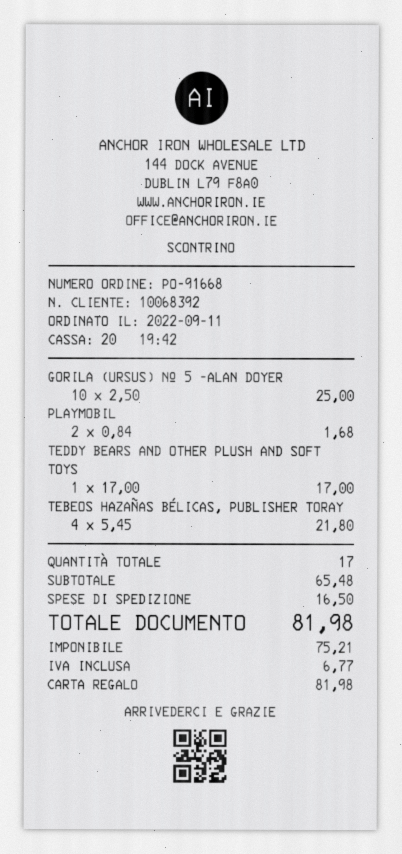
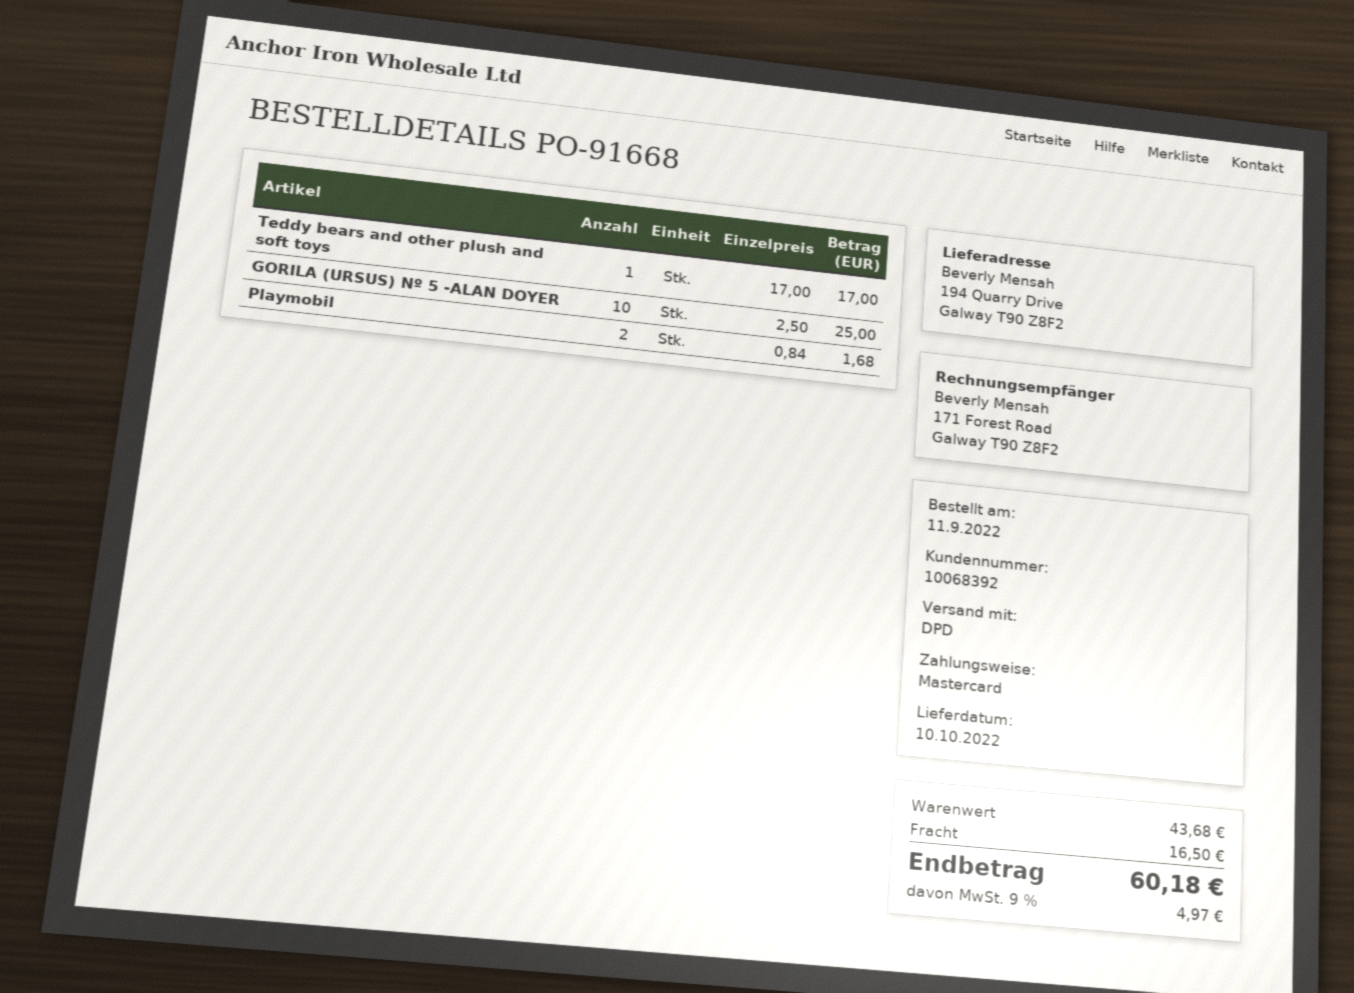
payment method: gift card -> Mastercard
TEBEOS HAZAÑAS BÉLICAS, PUBLISHER TORAY: 4 x 5.45 = 21.80 -> none
subtotal: 65.48 -> 43.68
tax: 6.77 -> 4.97
total: 81.98 -> 60.18

